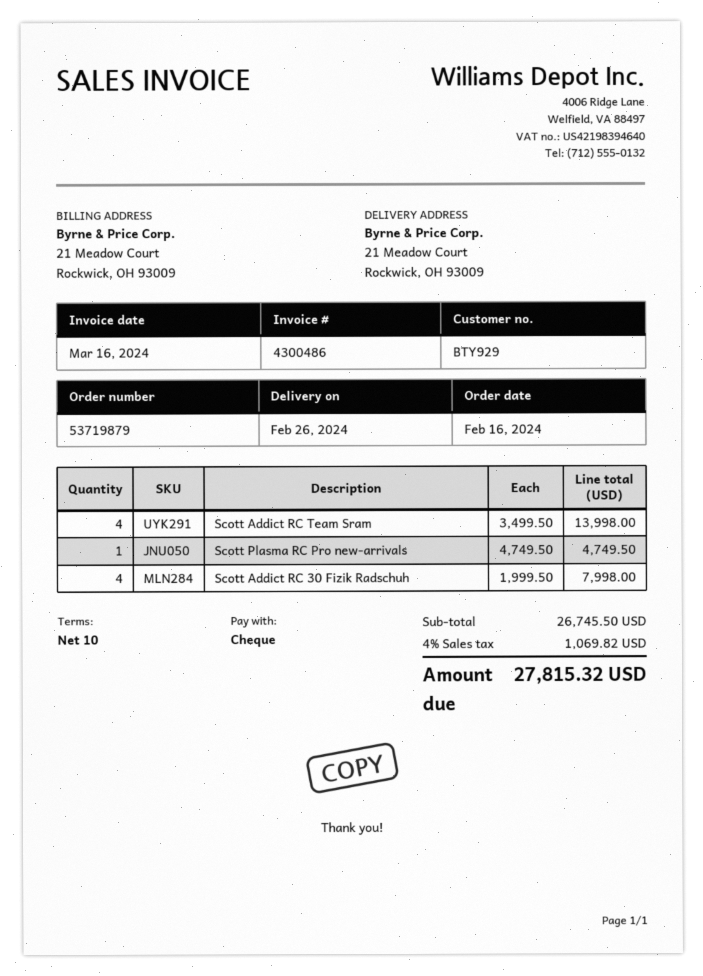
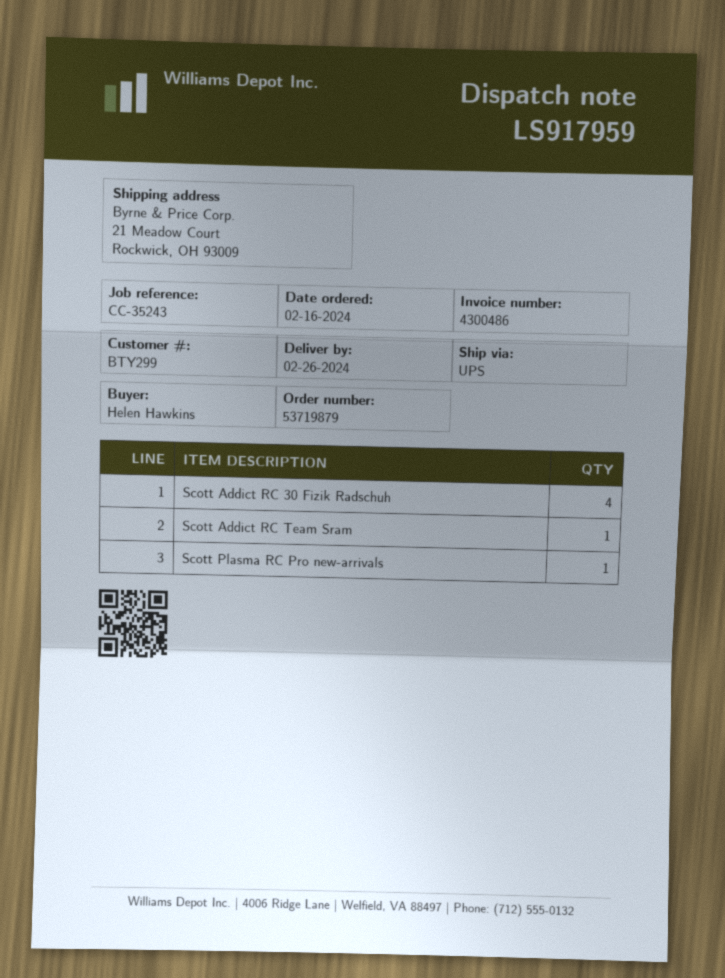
customer number: BTY929 -> BTY299
Scott Addict RC Team Sram: 4 -> 1

